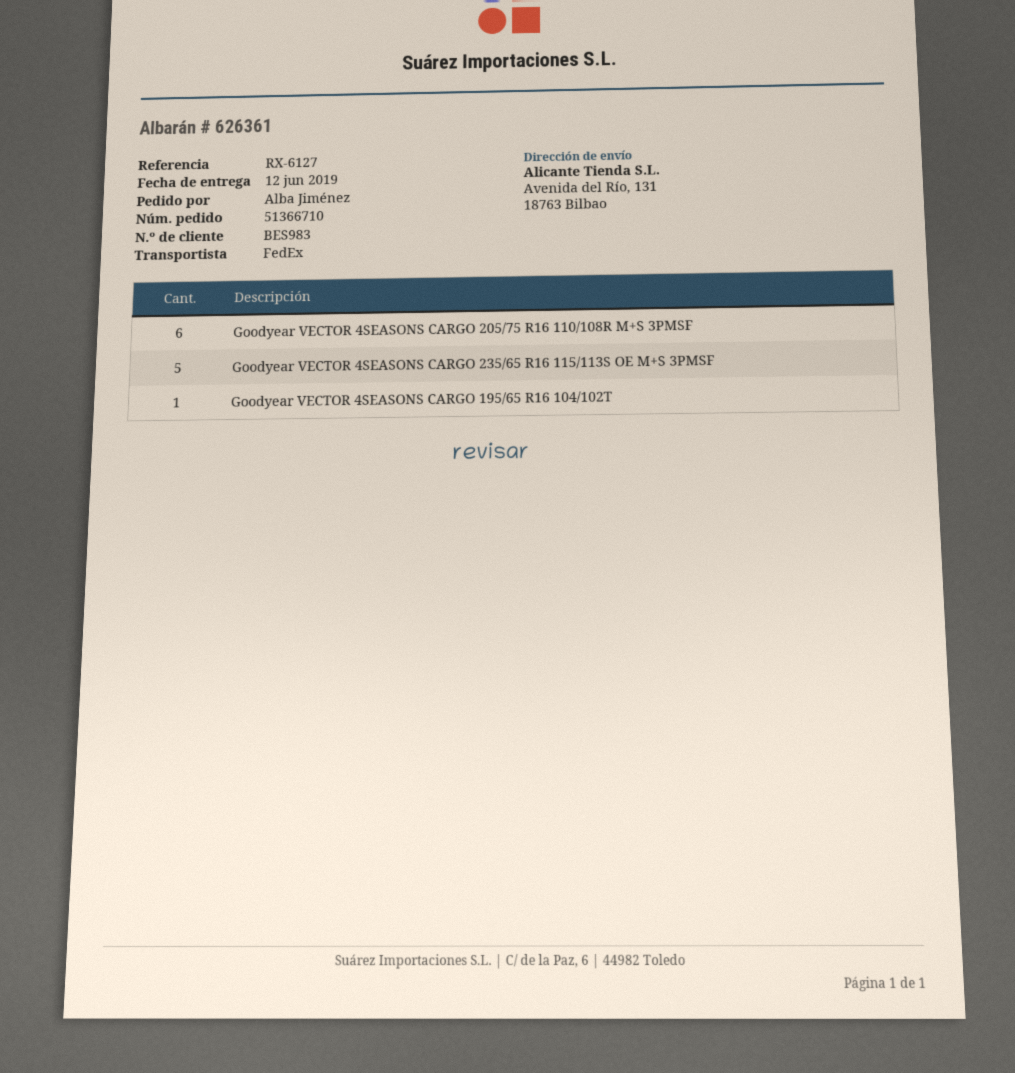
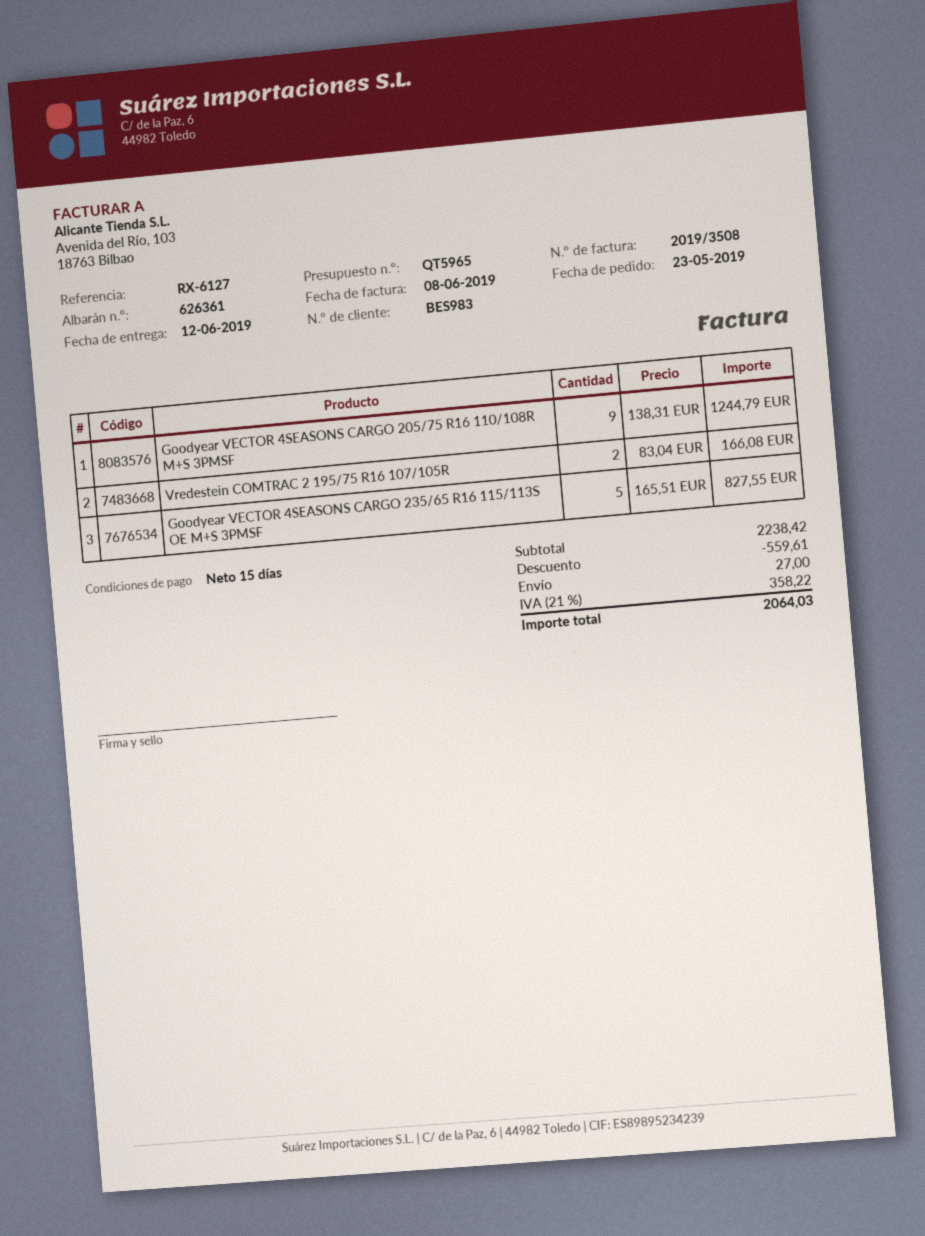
Goodyear VECTOR 4SEASONS CARGO 205/75 R16 110/108R M+S 3PMSF: 6 -> 9
Goodyear VECTOR 4SEASONS CARGO 195/65 R16 104/102T: 1 -> none
Vredestein COMTRAC 2 195/75 R16 107/105R: none -> 2

